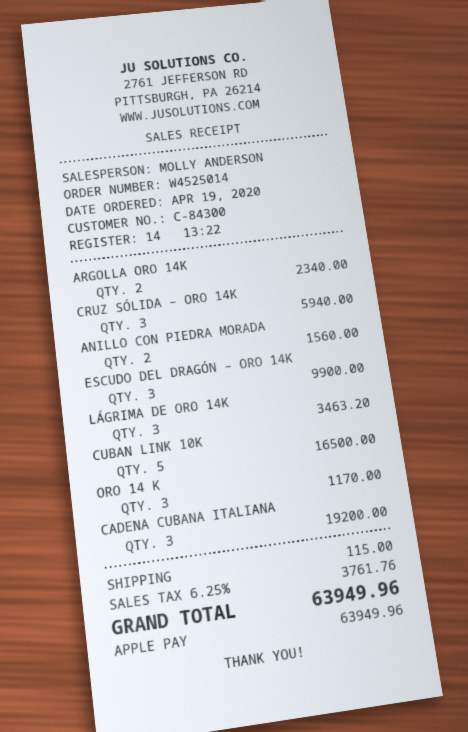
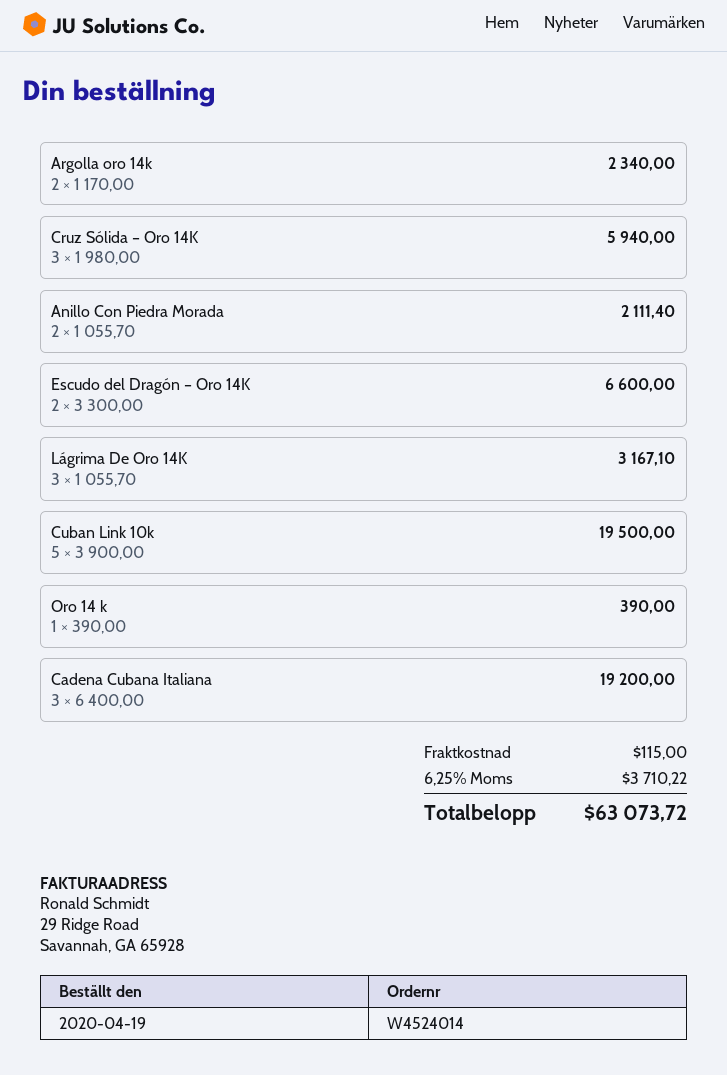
order number: W4525014 -> W4524014
ANILLO CON PIEDRA MORADA: 2 for 1560.00 -> 2 for 2111.40
ESCUDO DEL DRAGÓN – ORO 14K: 3 for 9900.00 -> 2 for 6600.00
LÁGRIMA DE ORO 14K: 3 for 3463.20 -> 3 for 3167.10
CUBAN LINK 10K: 5 for 16500.00 -> 5 for 19500.00
ORO 14 K: 3 for 1170.00 -> 1 for 390.00
tax: 6.25% = 3761.76 -> 6.25% = 3710.22
total: 63949.96 -> 63073.72

